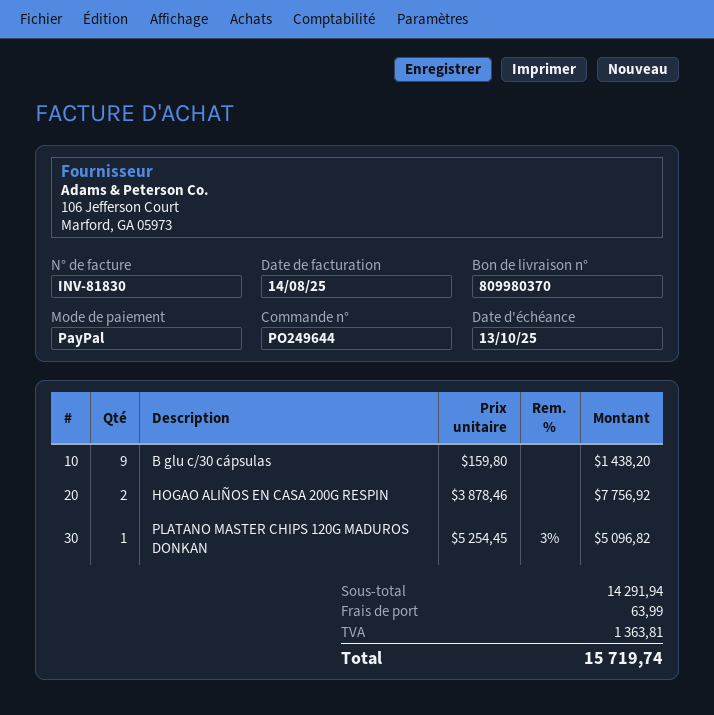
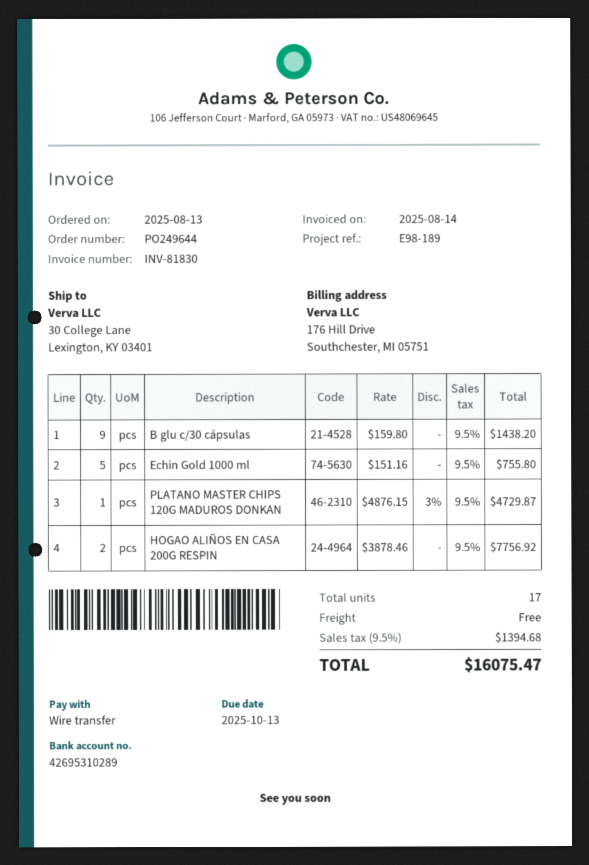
payment method: PayPal -> bank transfer
PLATANO MASTER CHIPS 120G MADUROS DONKAN: 1 x 5254.45 - 3% = 5096.82 -> 1 x 4876.15 - 3% = 4729.87
Echin Gold 1000 ml: none -> 5 x 151.16 = 755.80
shipping: 63.99 -> 0.00
tax: 1363.81 -> 1394.68
total: 15719.74 -> 16075.47

